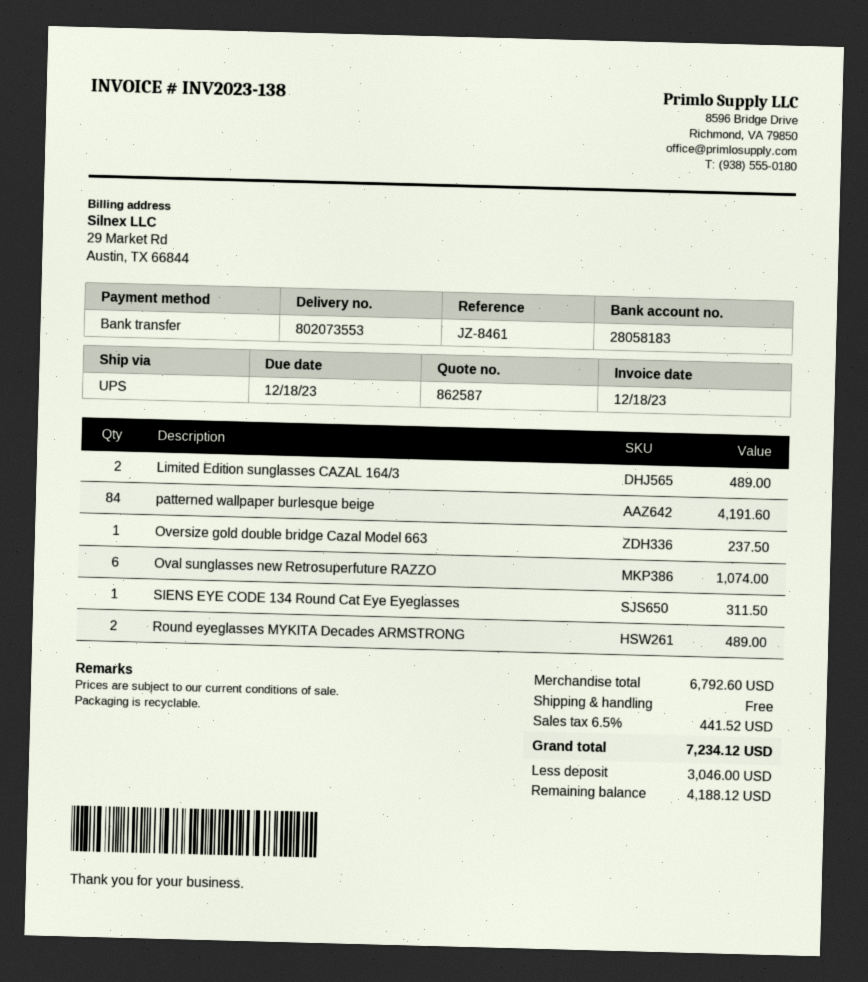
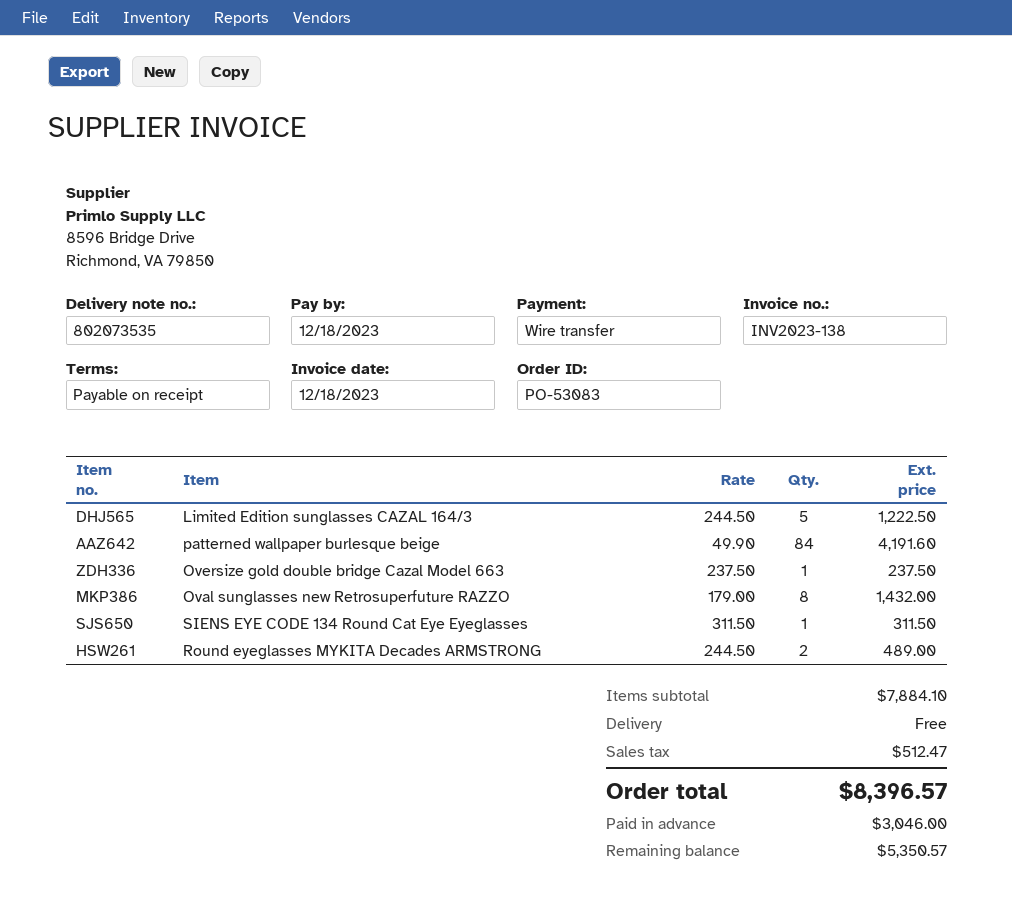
delivery note number: 802073553 -> 802073535
Limited Edition sunglasses CAZAL 164/3: 2 for 489.00 -> 5 for 1222.50
Oval sunglasses new Retrosuperfuture RAZZO: 6 for 1074.00 -> 8 for 1432.00
subtotal: 6792.60 -> 7884.10
tax: 441.52 -> 512.47
total: 7234.12 -> 8396.57
balance: 4188.12 -> 5350.57

